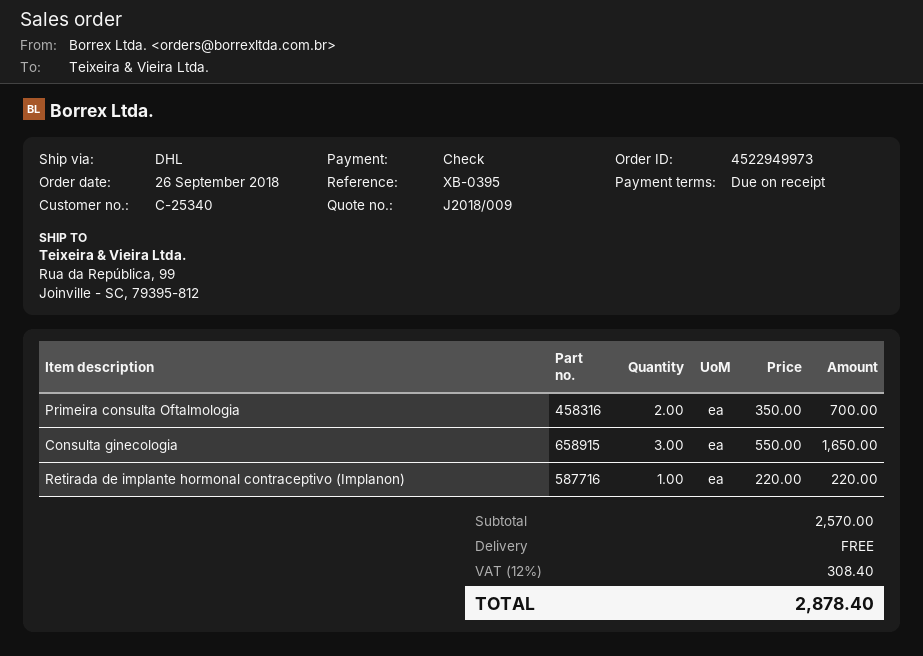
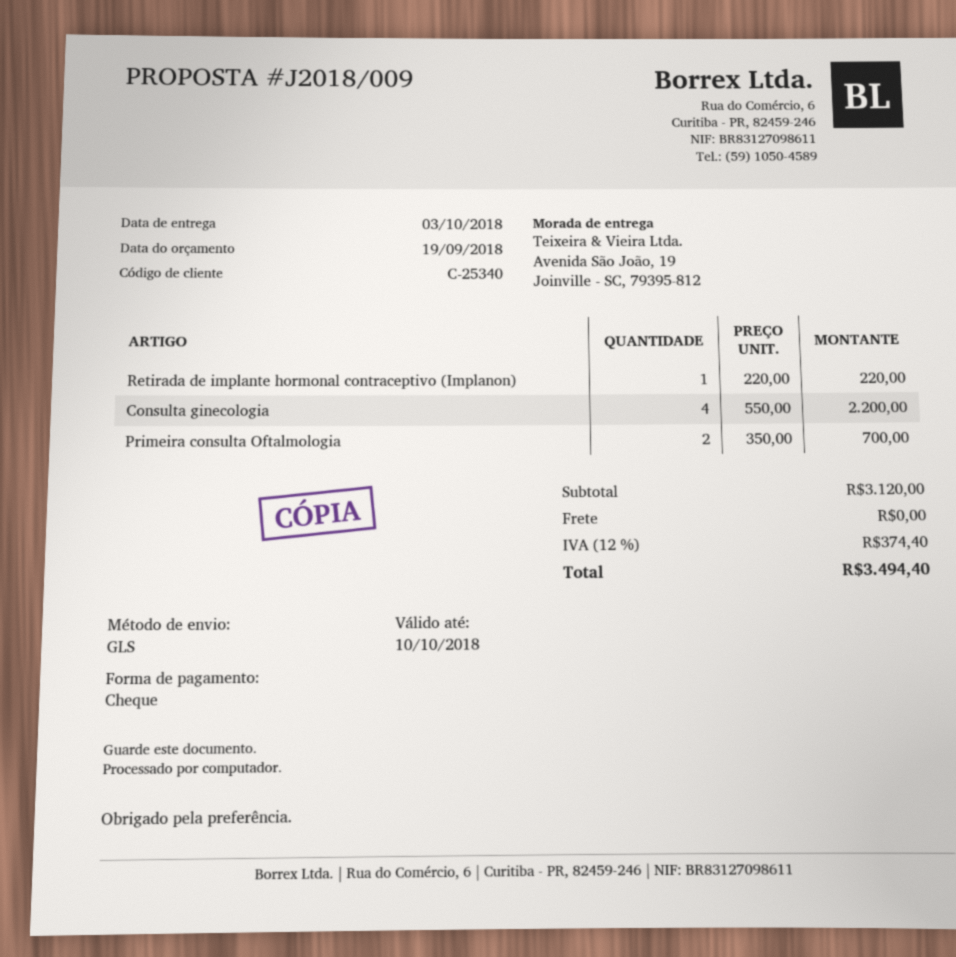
shipping method: DHL -> GLS
ship to: Rua da República, 99, Joinville - SC, 79395-812 -> Avenida São João, 19, Joinville - SC, 79395-812
Consulta ginecologia: 3 x 550.00 = 1650.00 -> 4 x 550.00 = 2200.00
subtotal: 2570.00 -> 3120.00
tax: 12% = 308.40 -> 12% = 374.40
total: 2878.40 -> 3494.40

